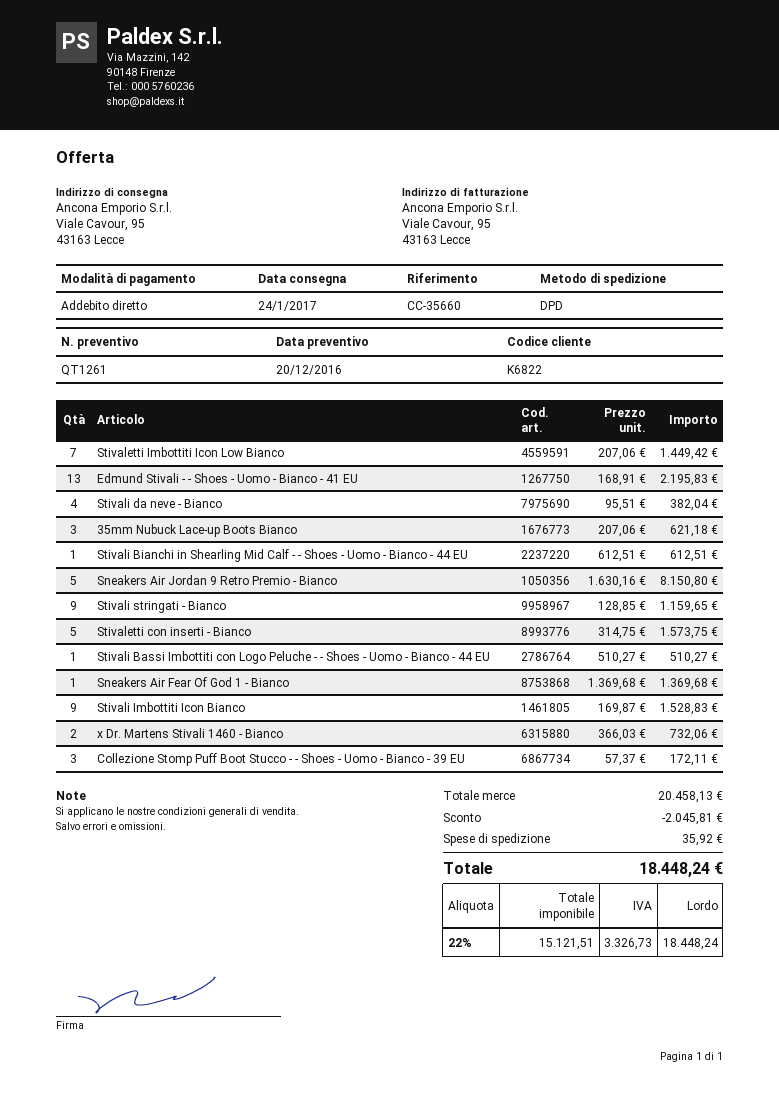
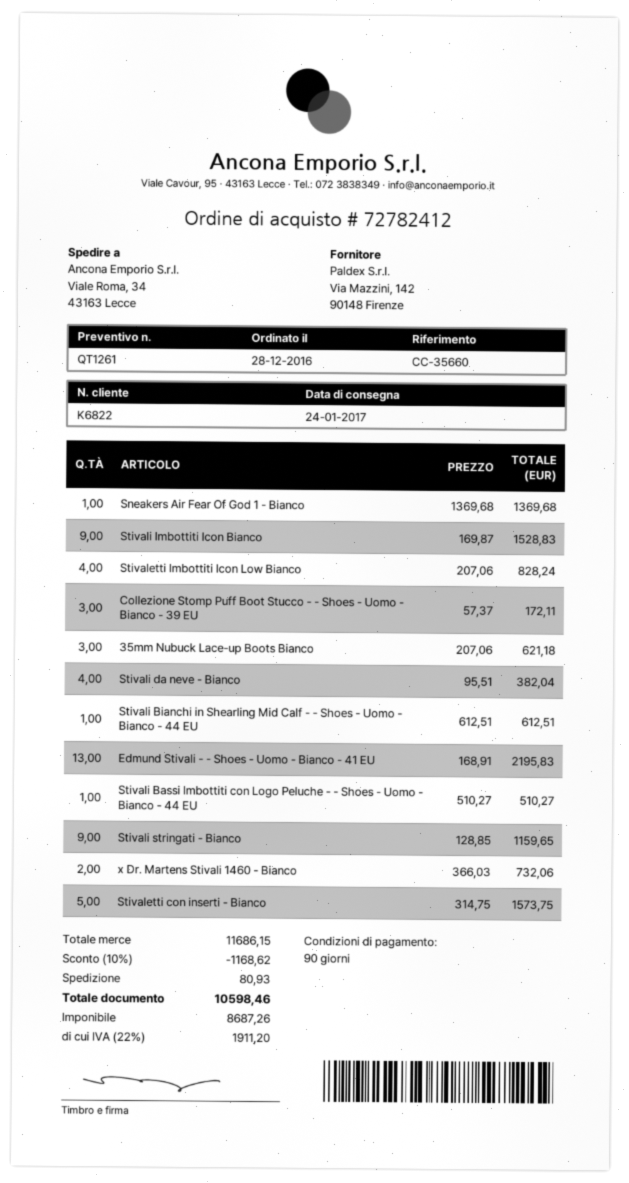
ship to: Viale Cavour, 95, 43163 Lecce -> Viale Roma, 34, 43163 Lecce
Stivaletti Imbottiti Icon Low Bianco: 7 x 207.06 = 1449.42 -> 4 x 207.06 = 828.24
Sneakers Air Jordan 9 Retro Premio - Bianco: 5 x 1630.16 = 8150.80 -> none
subtotal: 20458.13 -> 11686.15
discount: 2045.81 -> 1168.62
shipping: 35.92 -> 80.93
net: 15121.51 -> 8687.26
tax: 22% = 3326.73 -> 22% = 1911.20
total: 18448.24 -> 10598.46

